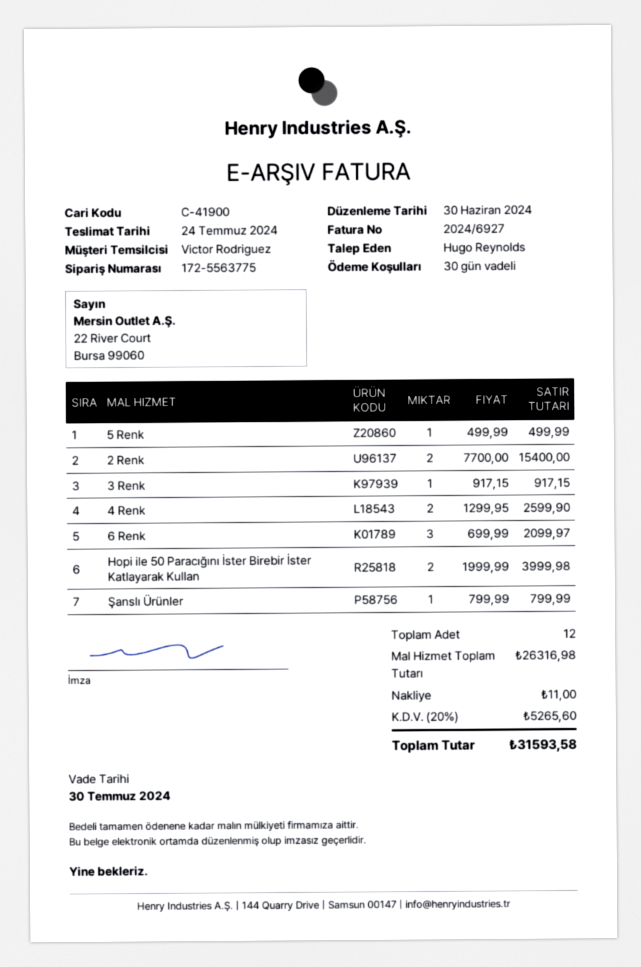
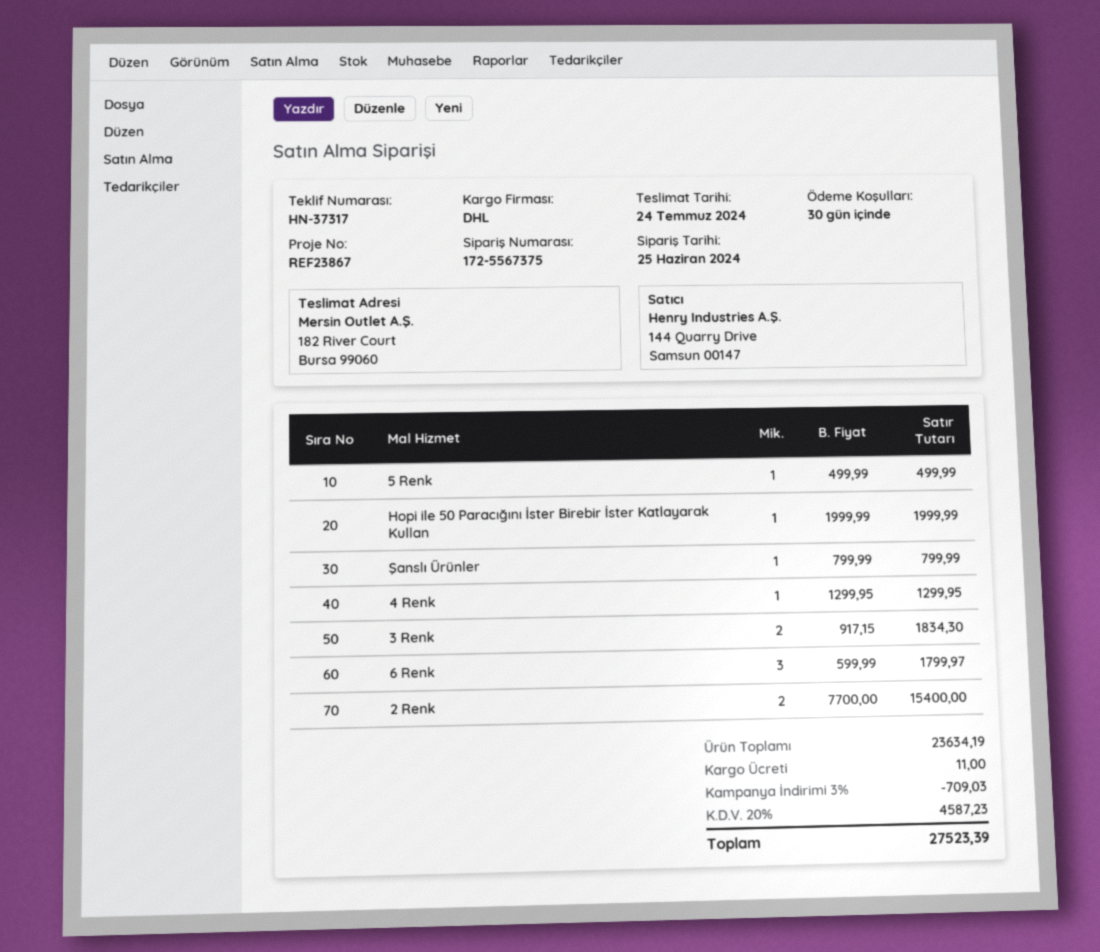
order number: 172-5563775 -> 172-5567375
3 Renk: 1 x 917.15 = 917.15 -> 2 x 917.15 = 1834.30
4 Renk: 2 x 1299.95 = 2599.90 -> 1 x 1299.95 = 1299.95
6 Renk: 3 x 699.99 = 2099.97 -> 3 x 599.99 = 1799.97
Hopi ile 50 Paracığını İster Birebir İster Katlayarak Kullan: 2 x 1999.99 = 3999.98 -> 1 x 1999.99 = 1999.99
subtotal: 26316.98 -> 23634.19
discount: none -> 3% = 709.03
tax: 20% = 5265.60 -> 20% = 4587.23
total: 31593.58 -> 27523.39

